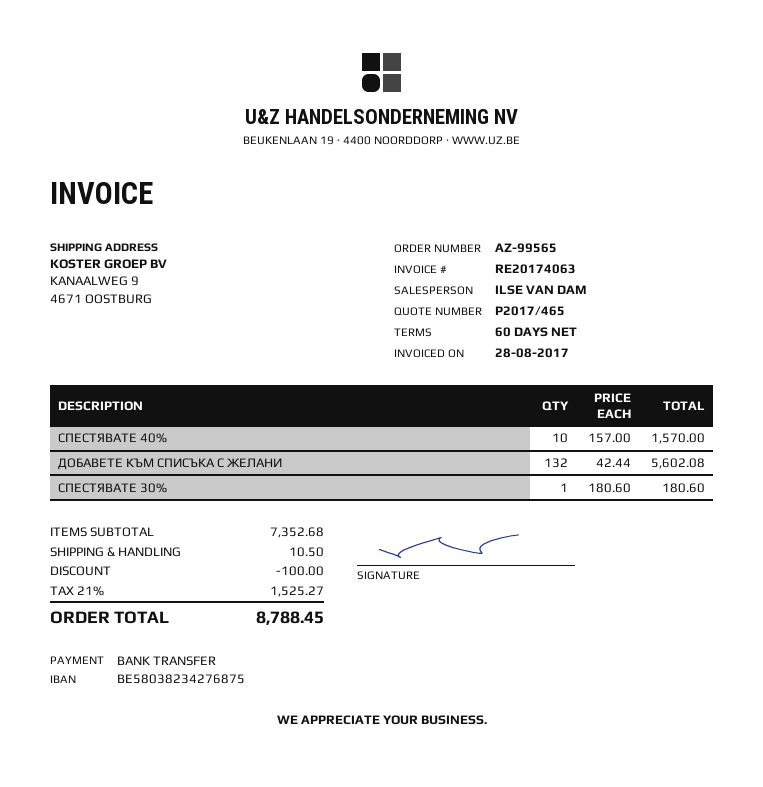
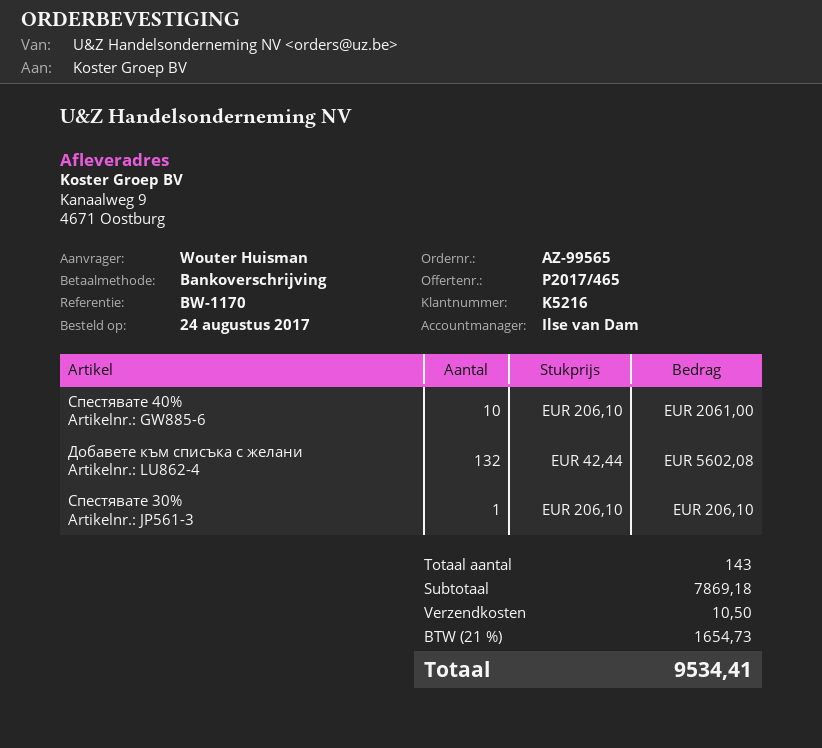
СПЕСТЯВАТЕ 40%: 10 x 157.00 = 1570.00 -> 10 x 206.10 = 2061.00
СПЕСТЯВАТЕ 30%: 1 x 180.60 = 180.60 -> 1 x 206.10 = 206.10
subtotal: 7352.68 -> 7869.18
discount: 100.00 -> none
tax: 21% = 1525.27 -> 21% = 1654.73
total: 8788.45 -> 9534.41

